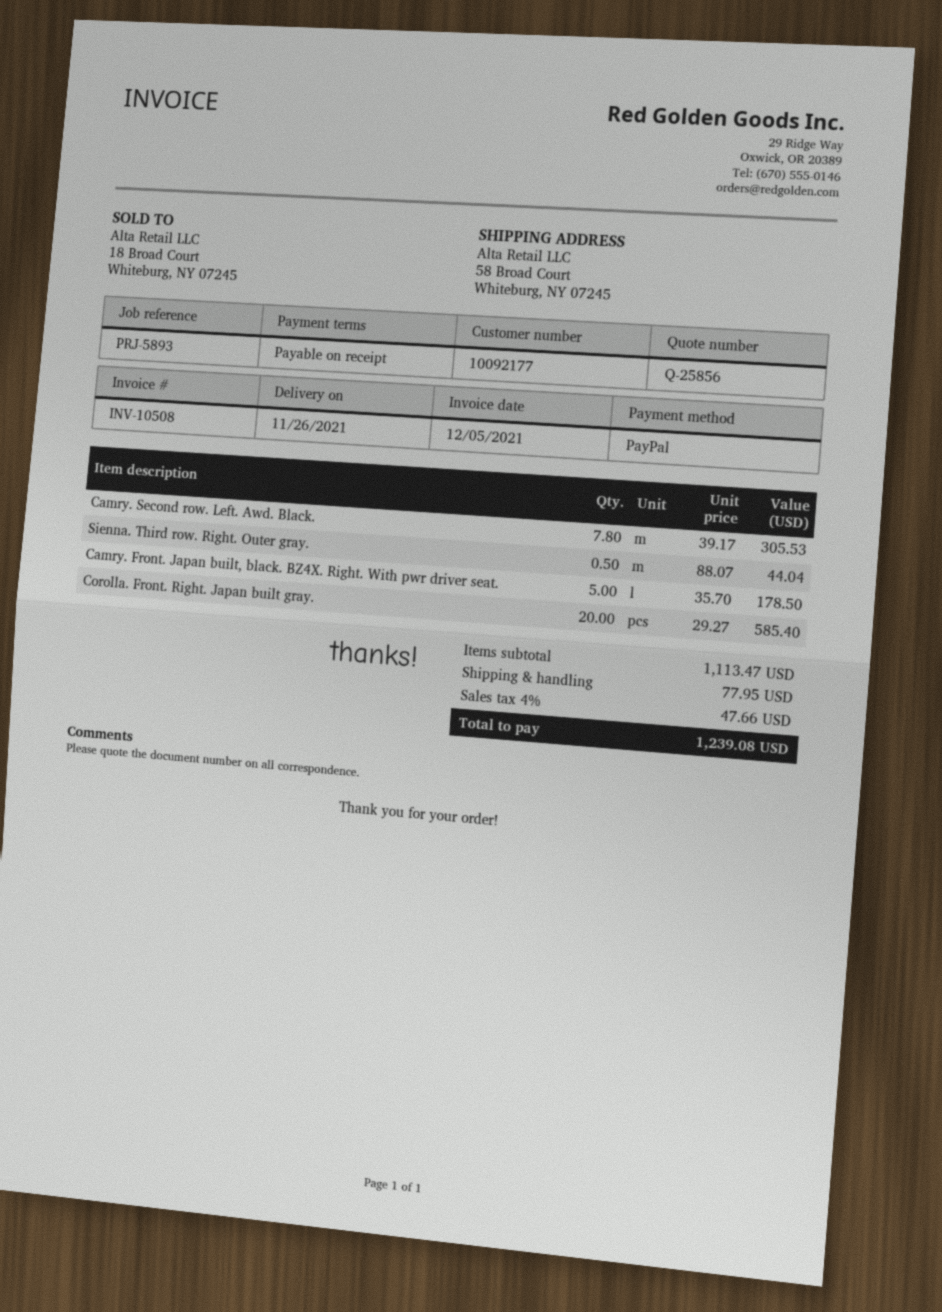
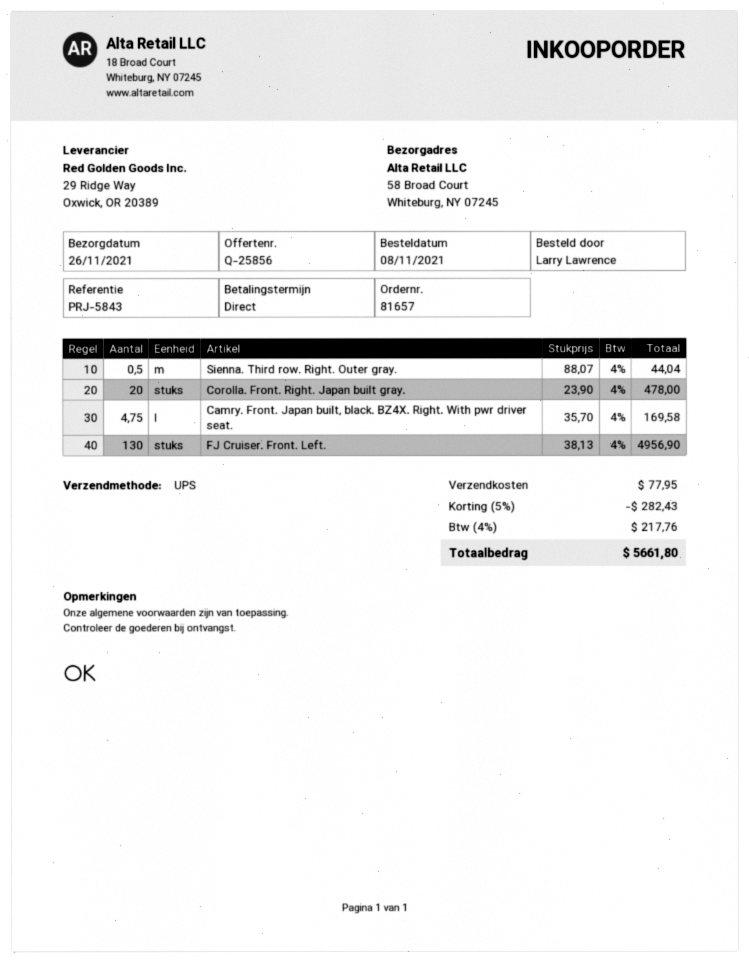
reference: PRJ-5893 -> PRJ-5843
Camry. Second row. Left. Awd. Black.: 7.8 x 39.17 = 305.53 -> none
Camry. Front. Japan built, black. BZ4X. Right. With pwr driver seat.: 5 x 35.70 = 178.50 -> 4.75 x 35.70 = 169.58
Corolla. Front. Right. Japan built gray.: 20 x 29.27 = 585.40 -> 20 x 23.90 = 478.00
FJ Cruiser. Front. Left.: none -> 130 x 38.13 = 4956.90
discount: none -> 5% = 282.43
tax: 4% = 47.66 -> 4% = 217.76
total: 1239.08 -> 5661.80

